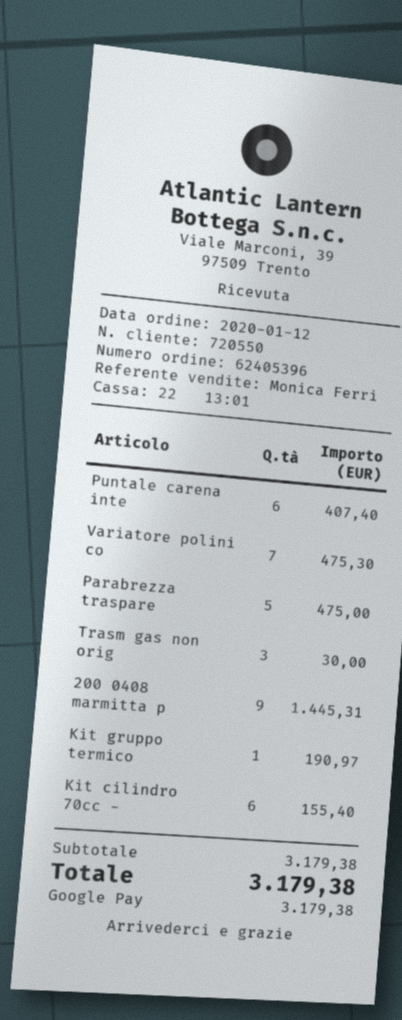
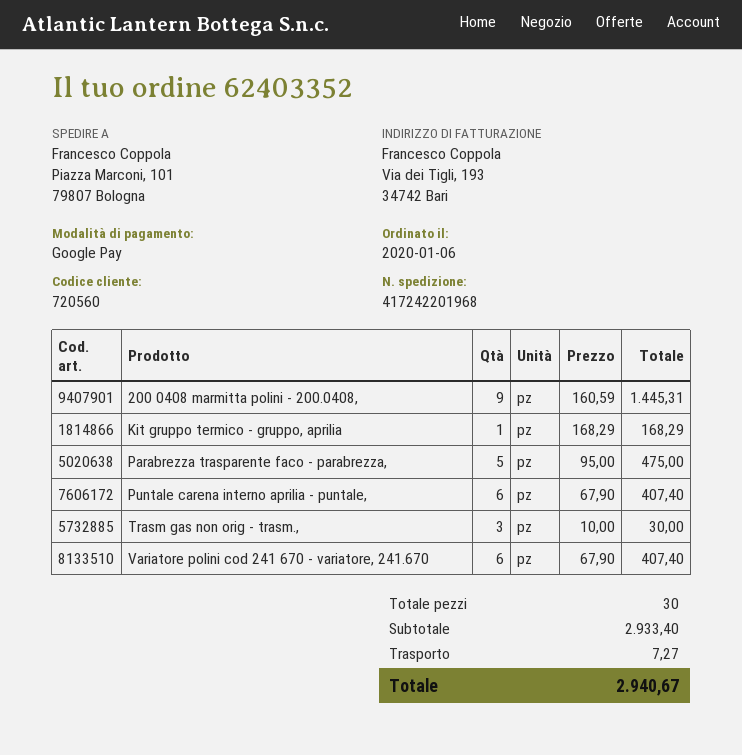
order number: 62405396 -> 62403352
order date: 2020-01-12 -> 2020-01-06
customer number: 720550 -> 720560
Variatore polini co: 7 for 475.30 -> 6 for 407.40
Kit gruppo termico: 1 for 190.97 -> 1 for 168.29
Kit cilindro 70cc -: 6 for 155.40 -> none
subtotal: 3179.38 -> 2933.40
shipping: none -> 7.27
total: 3179.38 -> 2940.67

